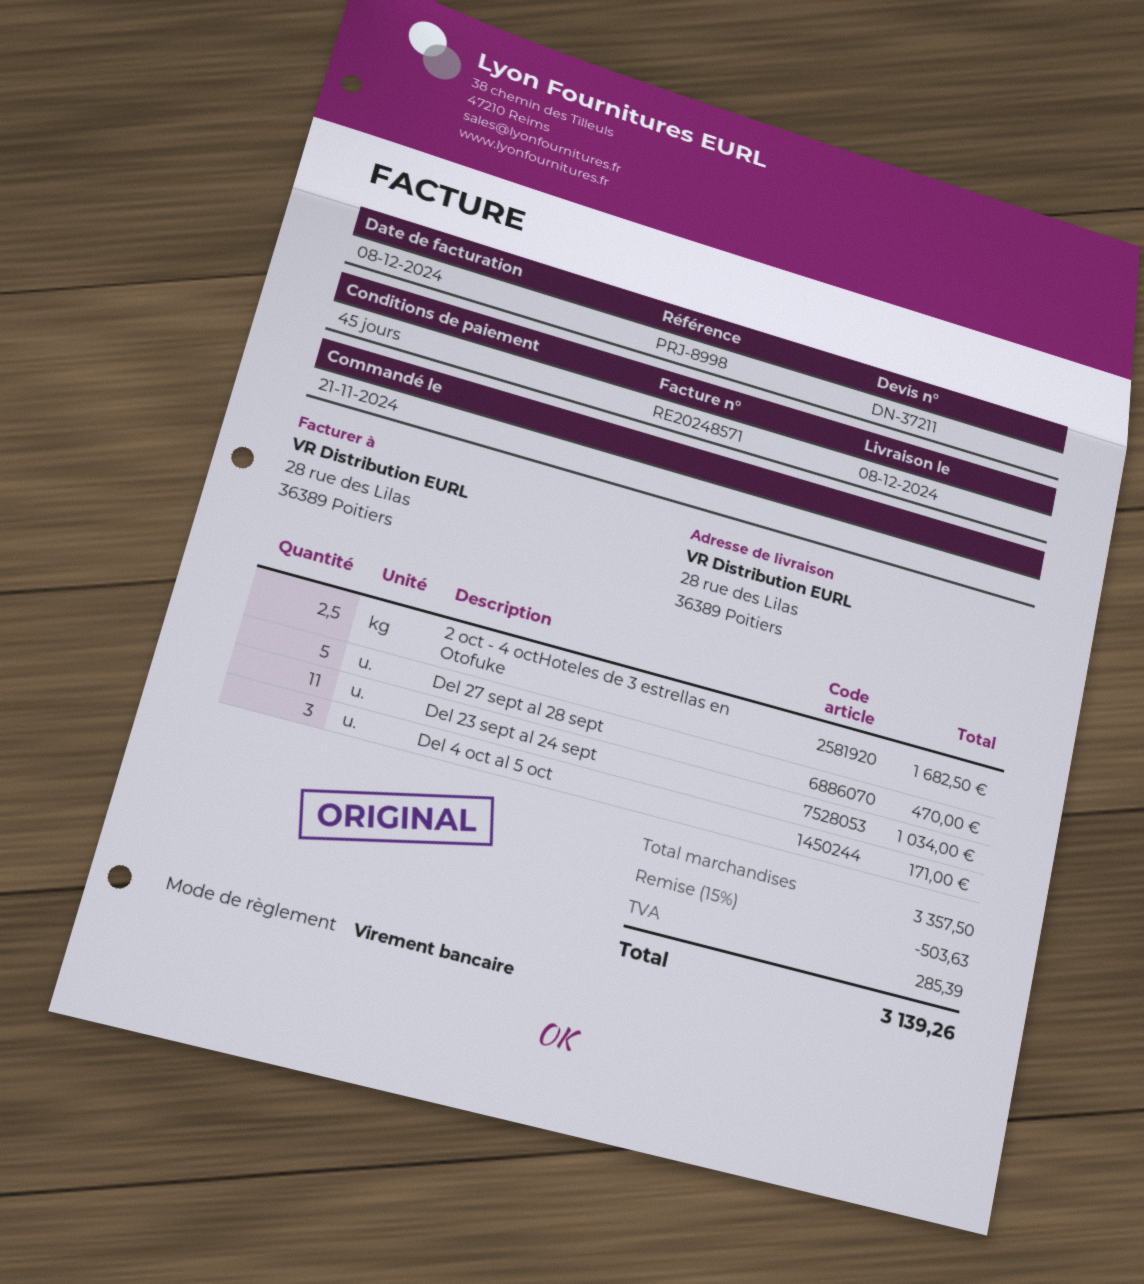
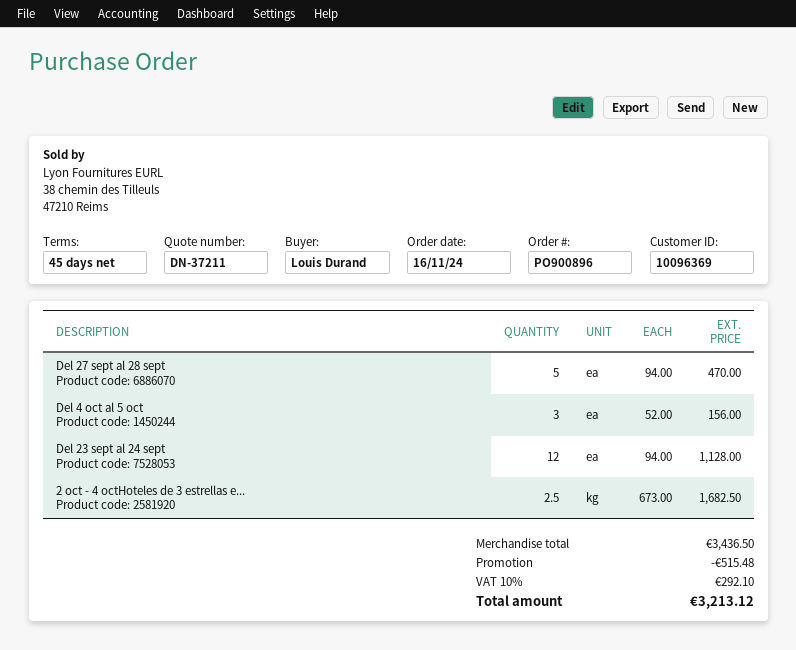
order date: 2024-11-21 -> 2024-11-16
Del 23 sept al 24 sept: 11 for 1034.00 -> 12 for 1128.00
Del 4 oct al 5 oct: 3 for 171.00 -> 3 for 156.00
subtotal: 3357.50 -> 3436.50
discount: 503.63 -> 515.48
tax: 285.39 -> 292.10
total: 3139.26 -> 3213.12

